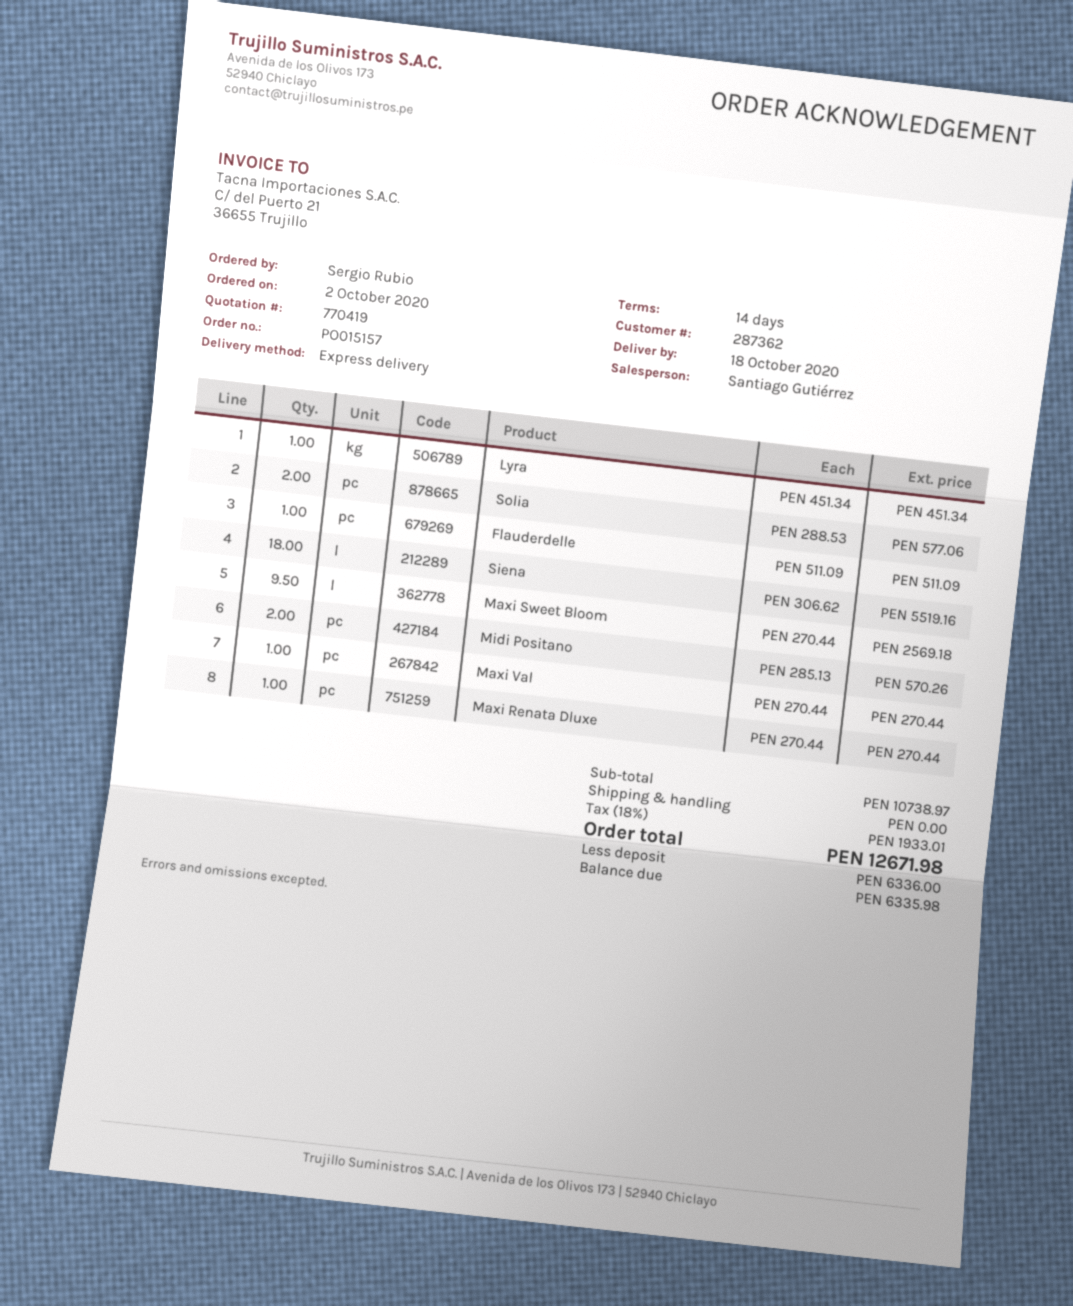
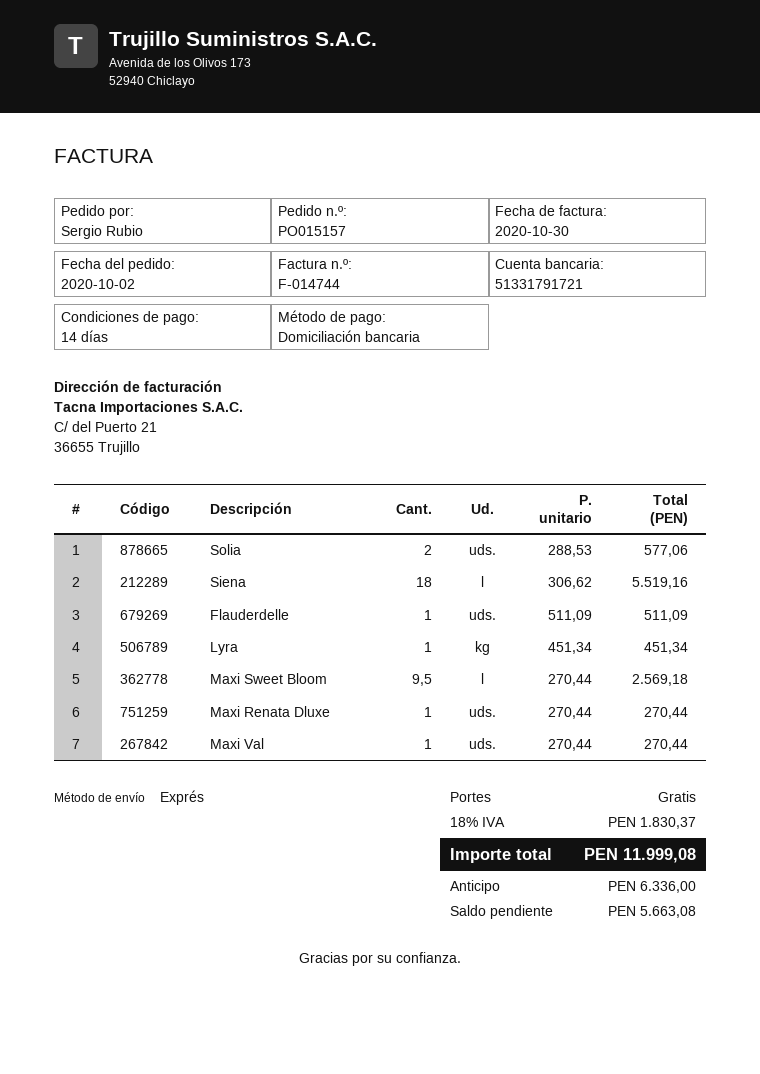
Midi Positano: 2 x 285.13 = 570.26 -> none
tax: 18% = 1933.01 -> 18% = 1830.37
total: 12671.98 -> 11999.08
balance: 6335.98 -> 5663.08

